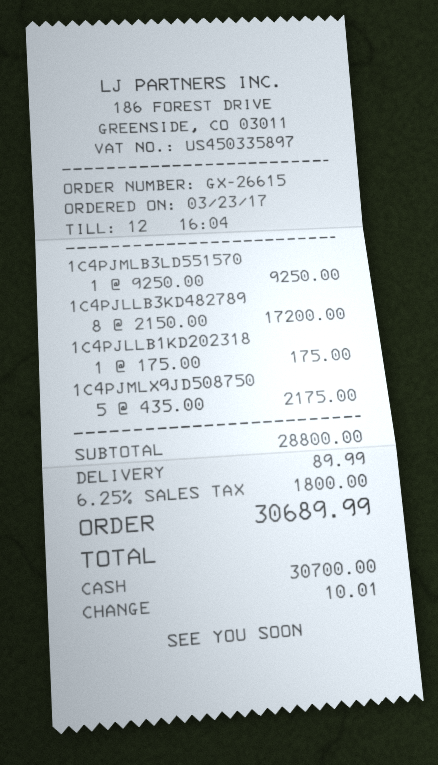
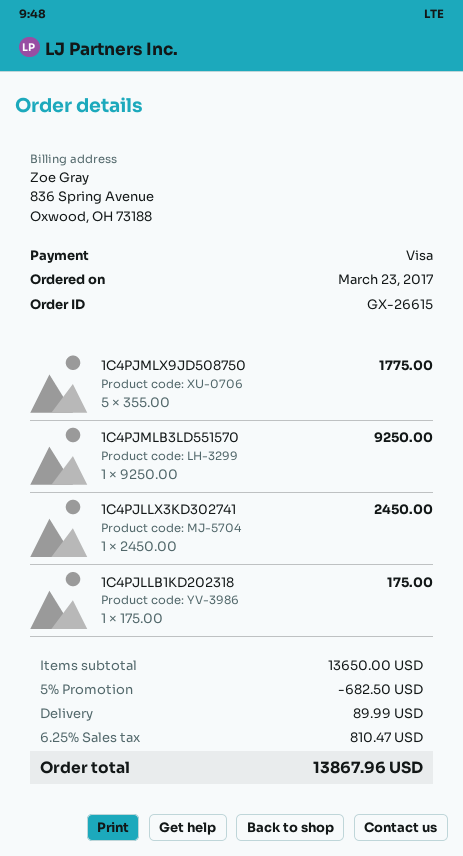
payment method: cash -> Visa
1C4PJLLB3KD482789: 8 x 2150.00 = 17200.00 -> none
1C4PJMLX9JD508750: 5 x 435.00 = 2175.00 -> 5 x 355.00 = 1775.00
1C4PJLLX3KD302741: none -> 1 x 2450.00 = 2450.00
subtotal: 28800.00 -> 13650.00
discount: none -> 5% = 682.50
tax: 6.25% = 1800.00 -> 6.25% = 810.47
total: 30689.99 -> 13867.96

